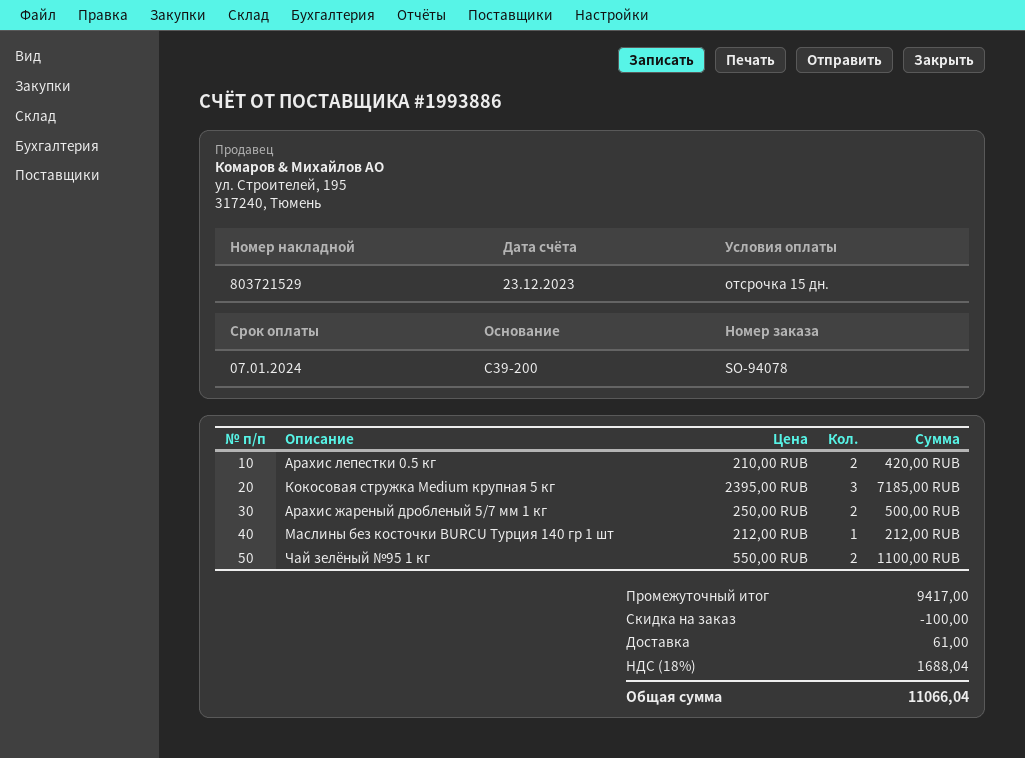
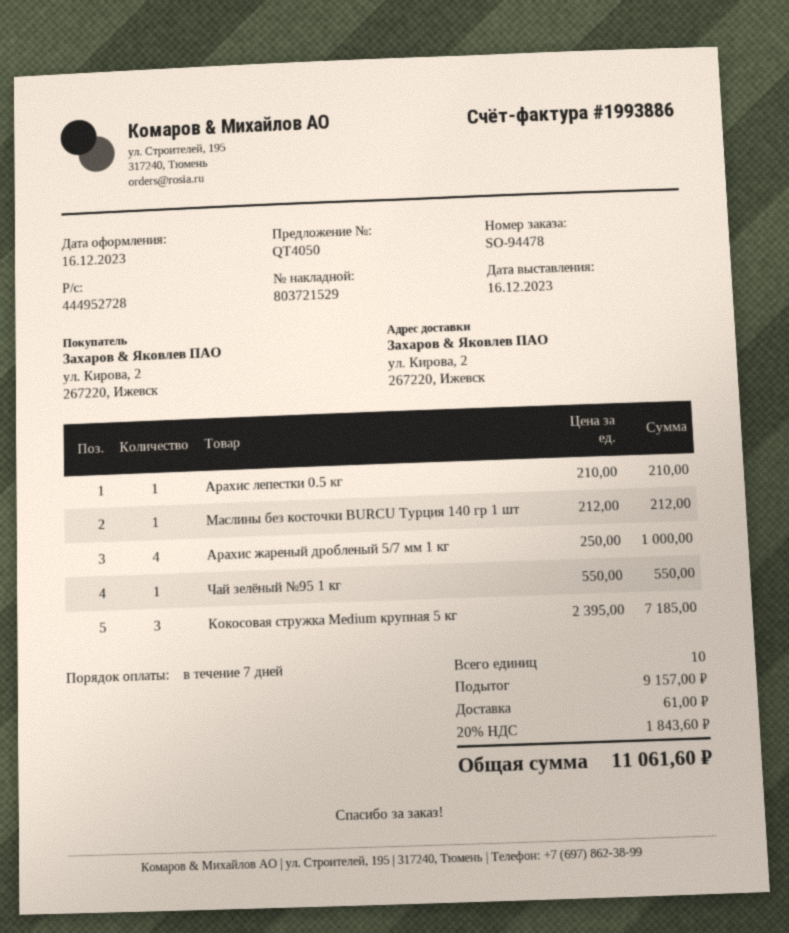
order number: SO-94078 -> SO-94478
invoice date: 2023-12-23 -> 2023-12-16
payment terms: 15 days -> 7 days
Арахис лепестки 0.5 кг: 2 x 210.00 = 420.00 -> 1 x 210.00 = 210.00
Арахис жареный дробленый 5/7 мм 1 кг: 2 x 250.00 = 500.00 -> 4 x 250.00 = 1000.00
Чай зелёный №95 1 кг: 2 x 550.00 = 1100.00 -> 1 x 550.00 = 550.00
subtotal: 9417.00 -> 9157.00
discount: 100.00 -> none
tax: 18% = 1688.04 -> 20% = 1843.60
total: 11066.04 -> 11061.60

